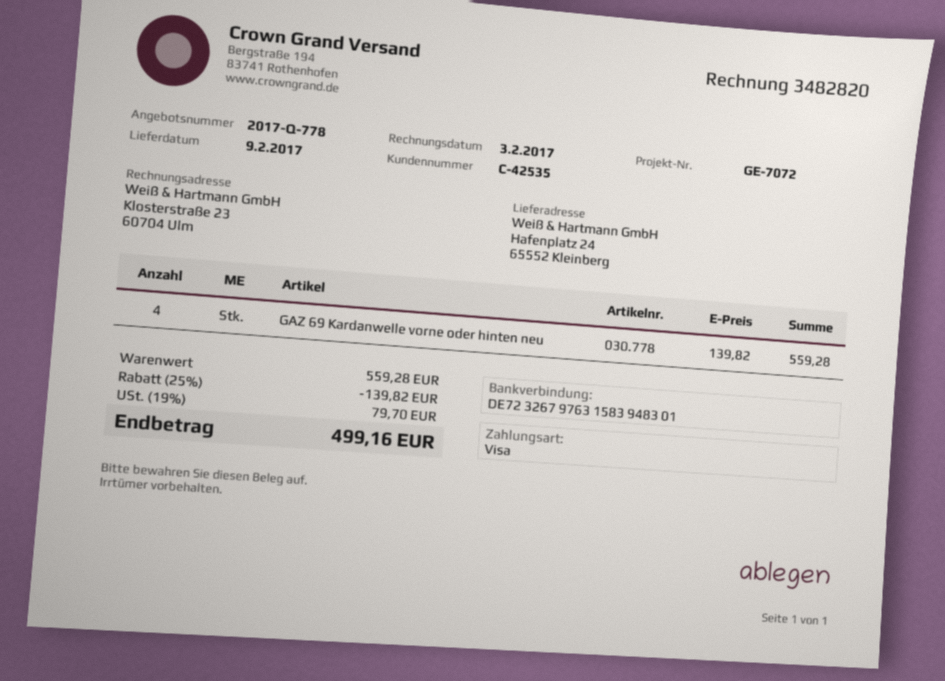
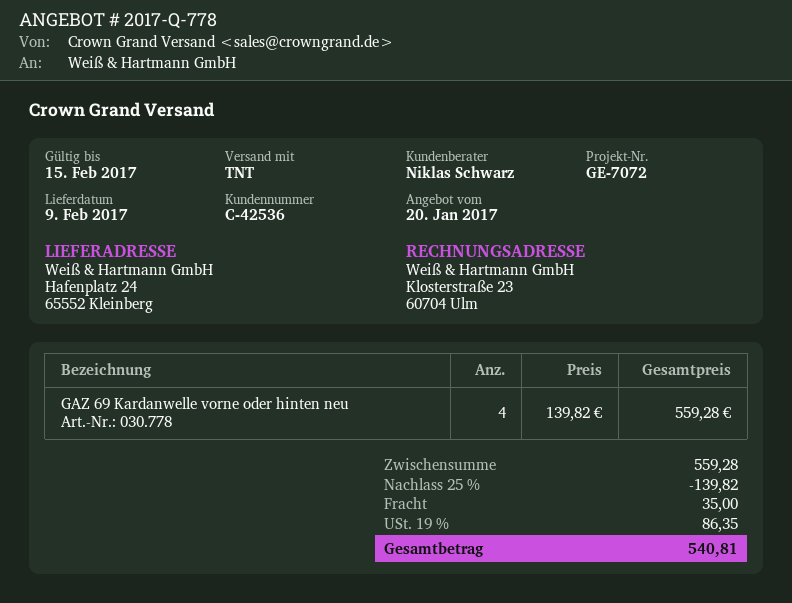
customer number: C-42535 -> C-42536
shipping: none -> 35.00
tax: 19% = 79.70 -> 19% = 86.35
total: 499.16 -> 540.81

